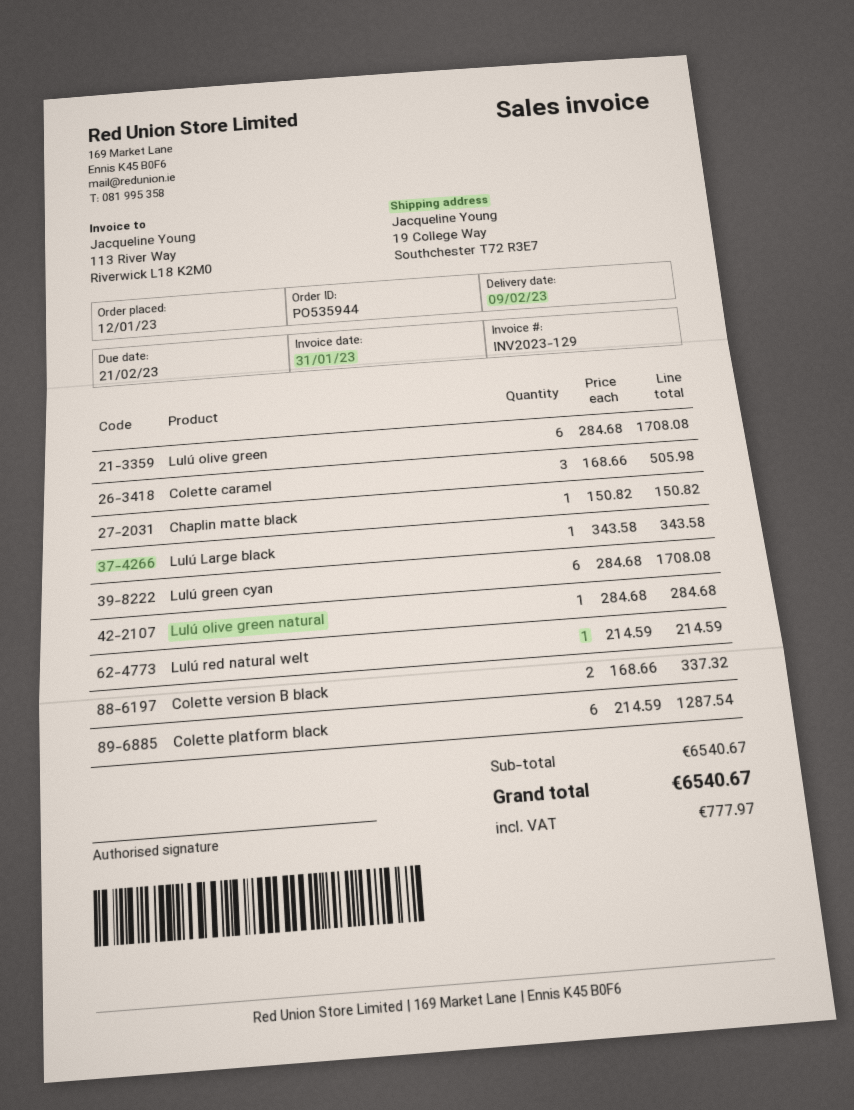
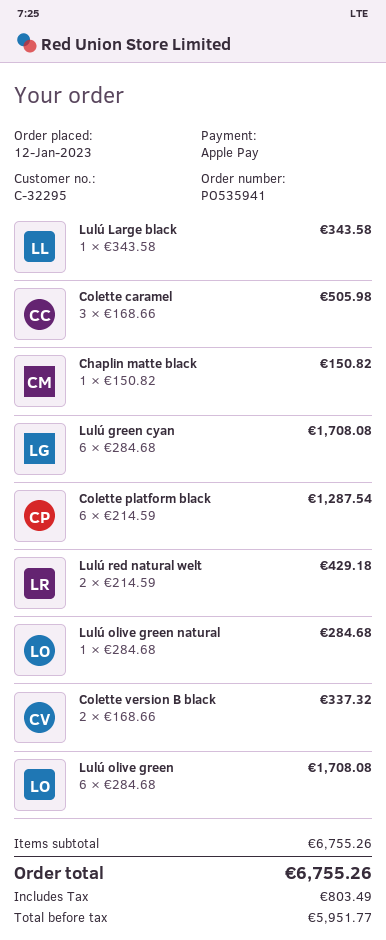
order number: PO535944 -> PO535941
Lulú red natural welt: 1 x 214.59 = 214.59 -> 2 x 214.59 = 429.18
subtotal: 6540.67 -> 6755.26
tax: 777.97 -> 803.49
total: 6540.67 -> 6755.26

